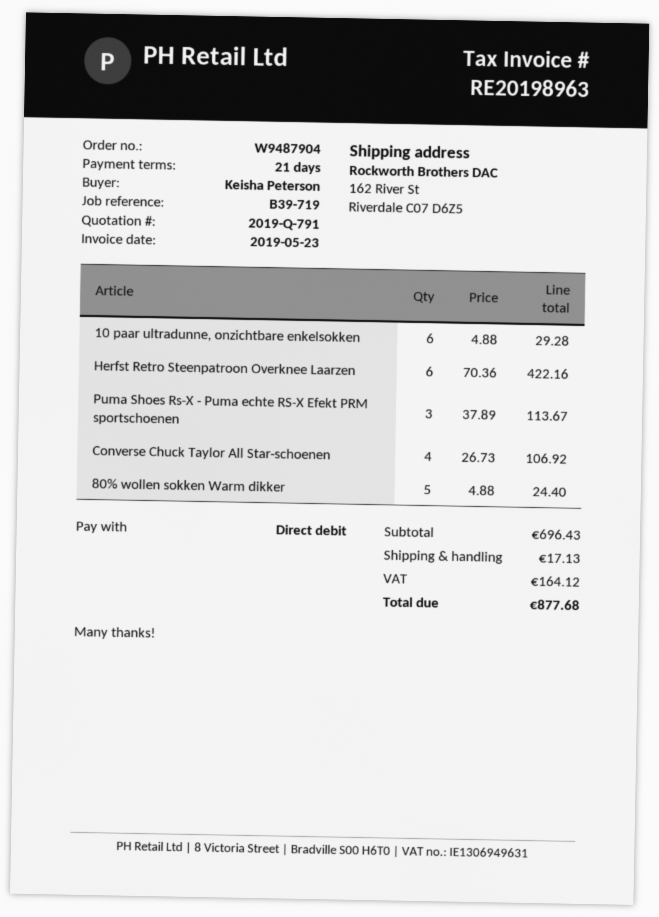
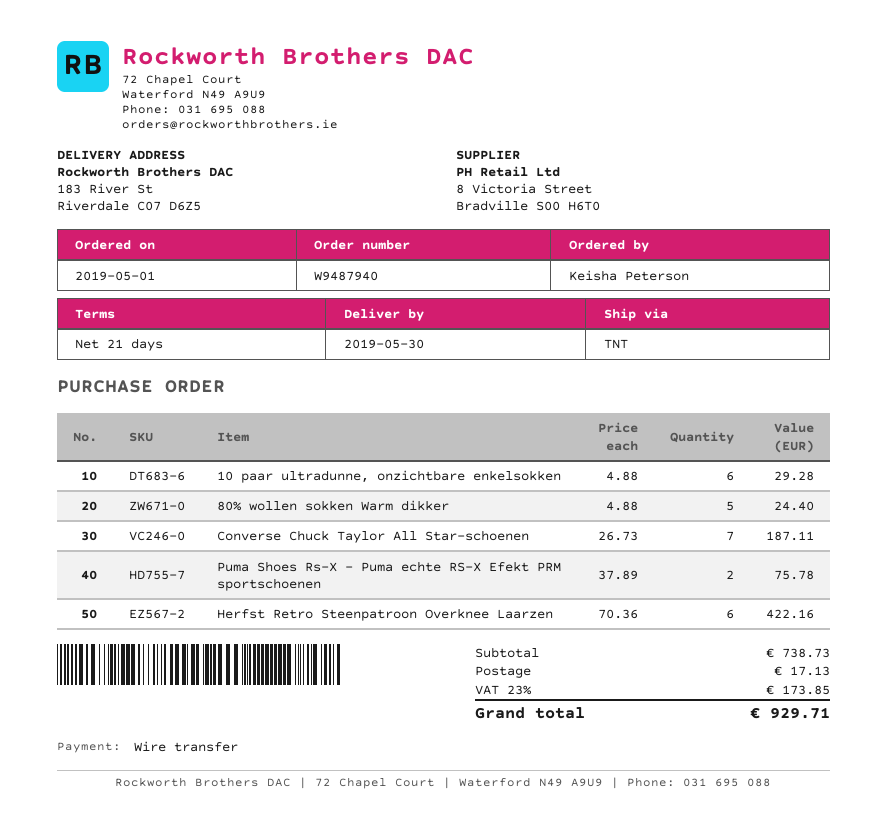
order number: W9487904 -> W9487940
payment method: direct debit -> bank transfer
ship to: 162 River St, Riverdale C07 D6Z5 -> 183 River St, Riverdale C07 D6Z5
Puma Shoes Rs-X - Puma echte RS-X Efekt PRM sportschoenen: 3 x 37.89 = 113.67 -> 2 x 37.89 = 75.78
Converse Chuck Taylor All Star-schoenen: 4 x 26.73 = 106.92 -> 7 x 26.73 = 187.11
subtotal: 696.43 -> 738.73
tax: 164.12 -> 173.85
total: 877.68 -> 929.71

